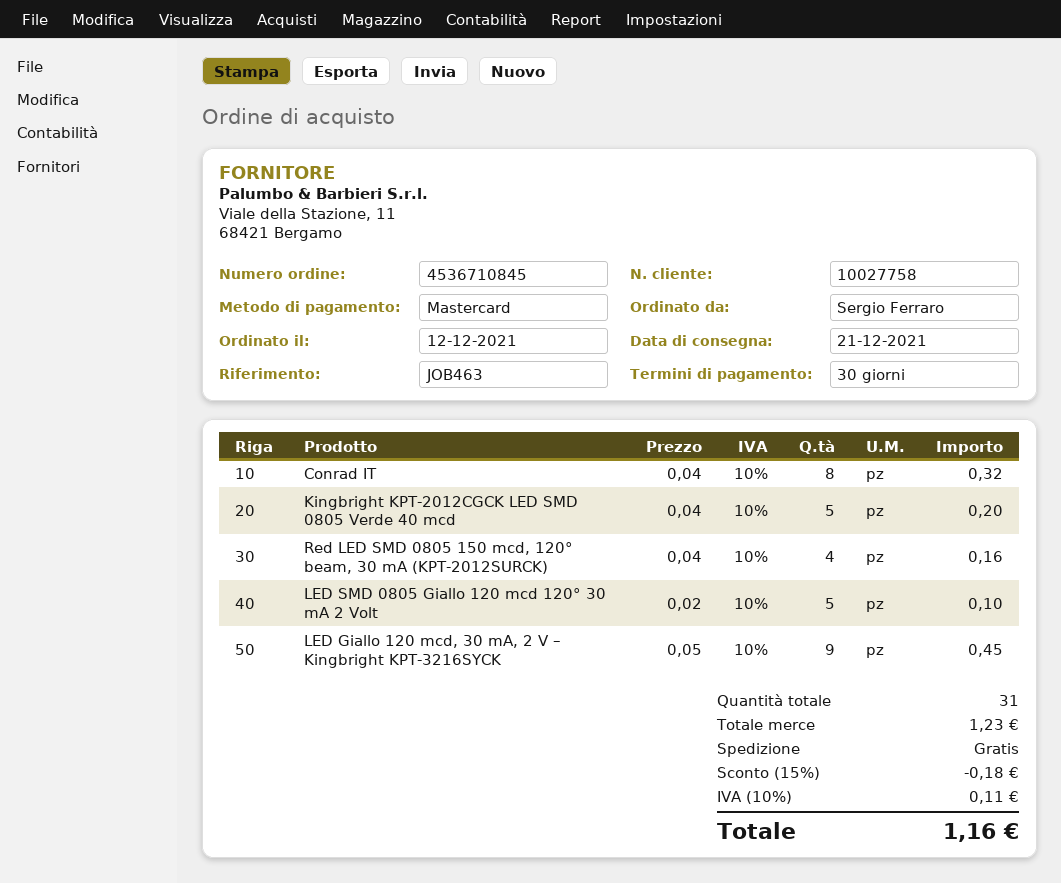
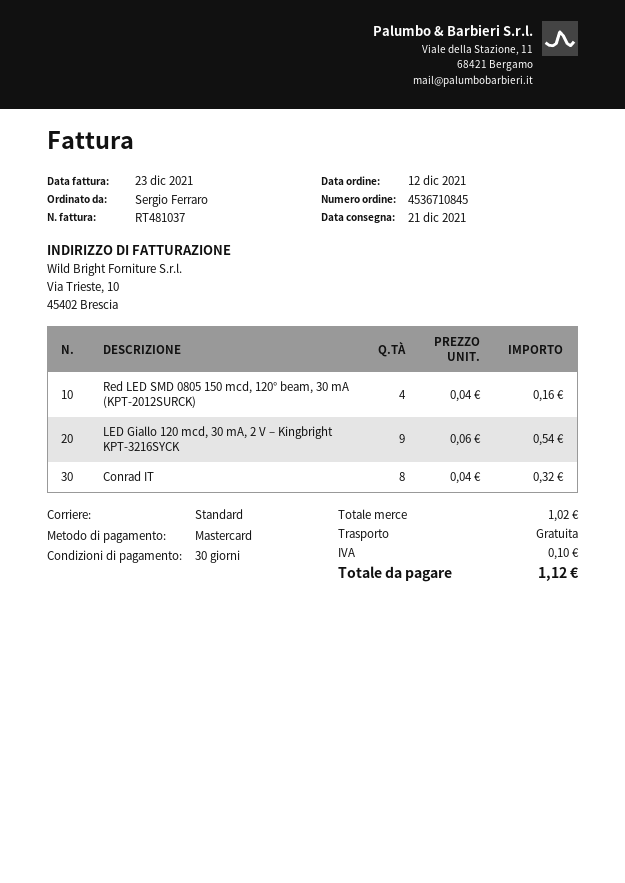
Kingbright KPT-2012CGCK LED SMD 0805 Verde 40 mcd: 5 x 0.04 = 0.20 -> none
LED SMD 0805 Giallo 120 mcd 120° 30 mA 2 Volt: 5 x 0.02 = 0.10 -> none
LED Giallo 120 mcd, 30 mA, 2 V – Kingbright KPT‑3216SYCK: 9 x 0.05 = 0.45 -> 9 x 0.06 = 0.54
subtotal: 1.23 -> 1.02
discount: 15% = 0.18 -> none
tax: 0.11 -> 0.10
total: 1.16 -> 1.12

